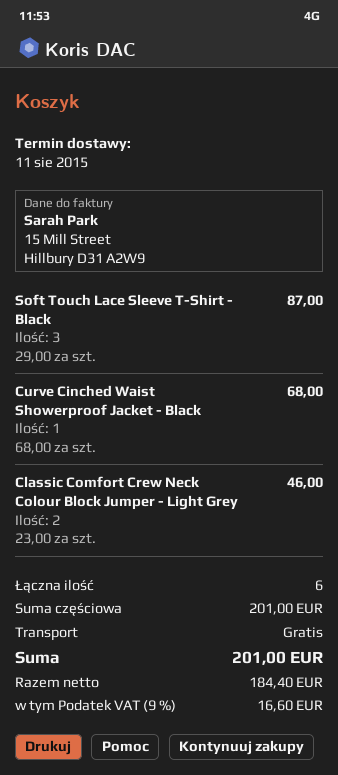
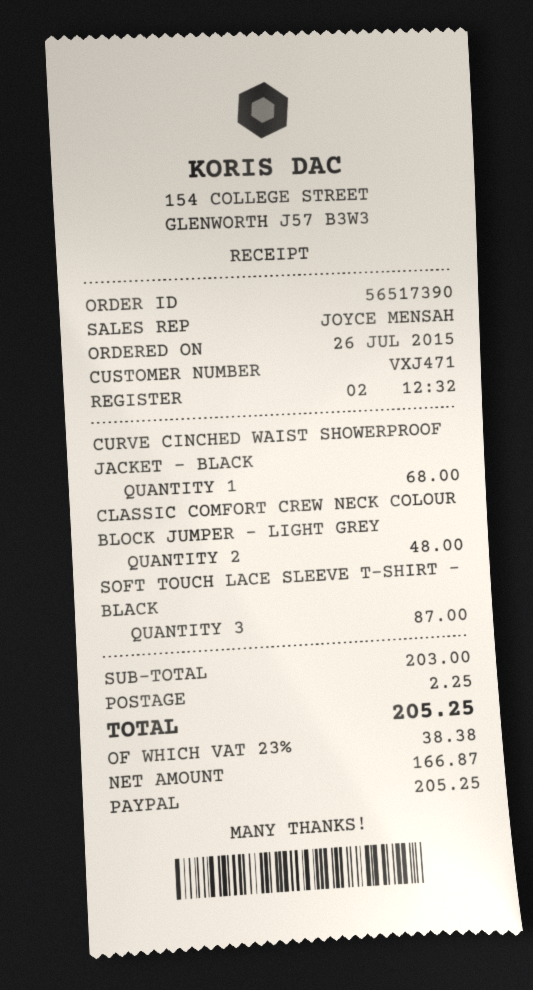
Classic Comfort Crew Neck Colour Block Jumper - Light Grey: 2 for 46.00 -> 2 for 48.00
subtotal: 201.00 -> 203.00
shipping: 0.00 -> 2.25
net: 184.40 -> 166.87
tax: 9% = 16.60 -> 23% = 38.38
total: 201.00 -> 205.25

